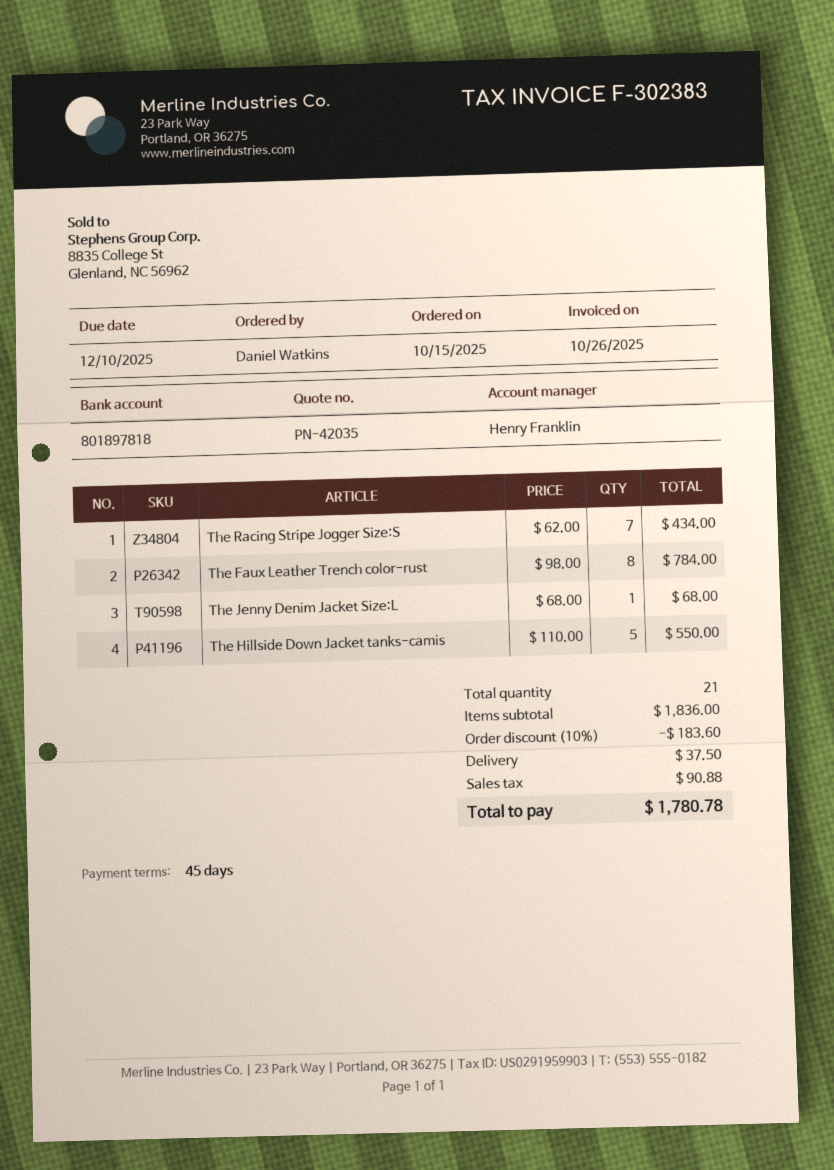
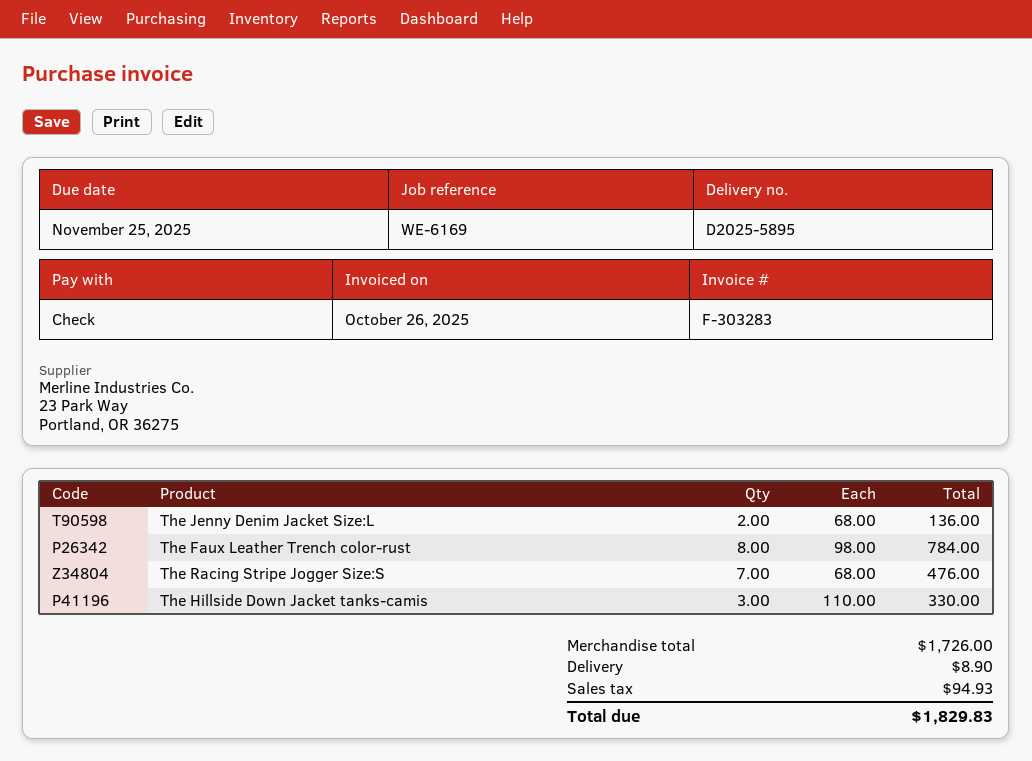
invoice number: F-302383 -> F-303283
due date: 2025-12-10 -> 2025-11-25
The Racing Stripe Jogger Size:S: 7 x 62.00 = 434.00 -> 7 x 68.00 = 476.00
The Jenny Denim Jacket Size:L: 1 x 68.00 = 68.00 -> 2 x 68.00 = 136.00
The Hillside Down Jacket tanks-camis: 5 x 110.00 = 550.00 -> 3 x 110.00 = 330.00
subtotal: 1836.00 -> 1726.00
discount: 10% = 183.60 -> none
shipping: 37.50 -> 8.90
tax: 90.88 -> 94.93
total: 1780.78 -> 1829.83

